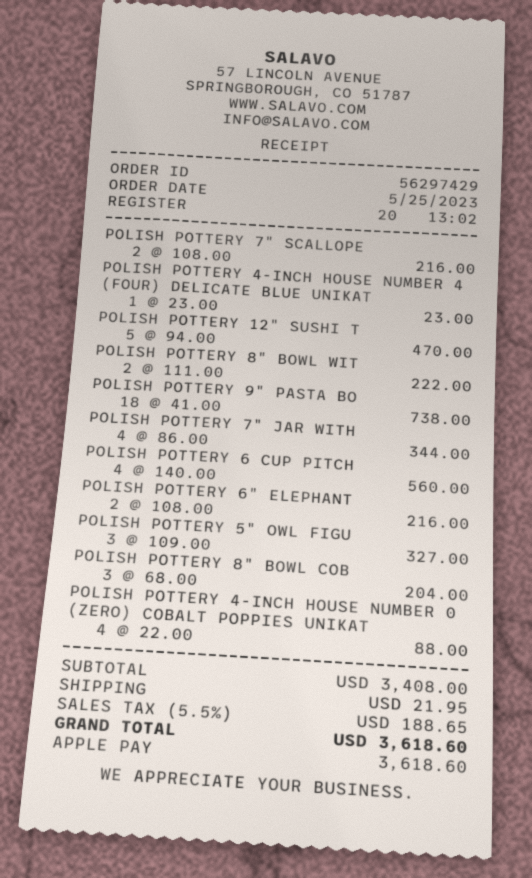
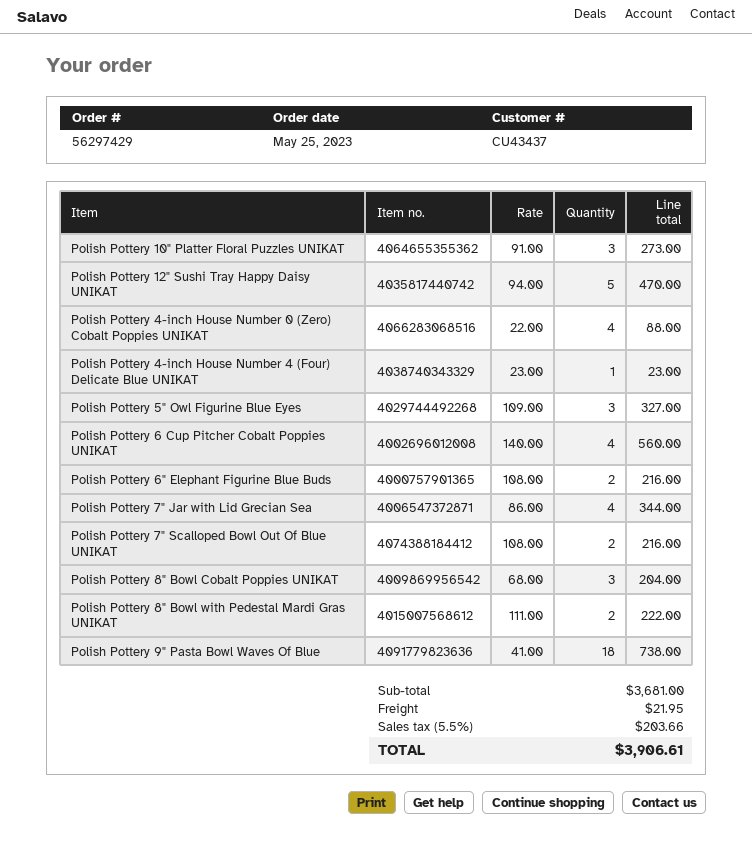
Polish Pottery 10" Platter Floral Puzzles UNIKAT: none -> 3 x 91.00 = 273.00
subtotal: 3408.00 -> 3681.00
tax: 5.5% = 188.65 -> 5.5% = 203.66
total: 3618.60 -> 3906.61

